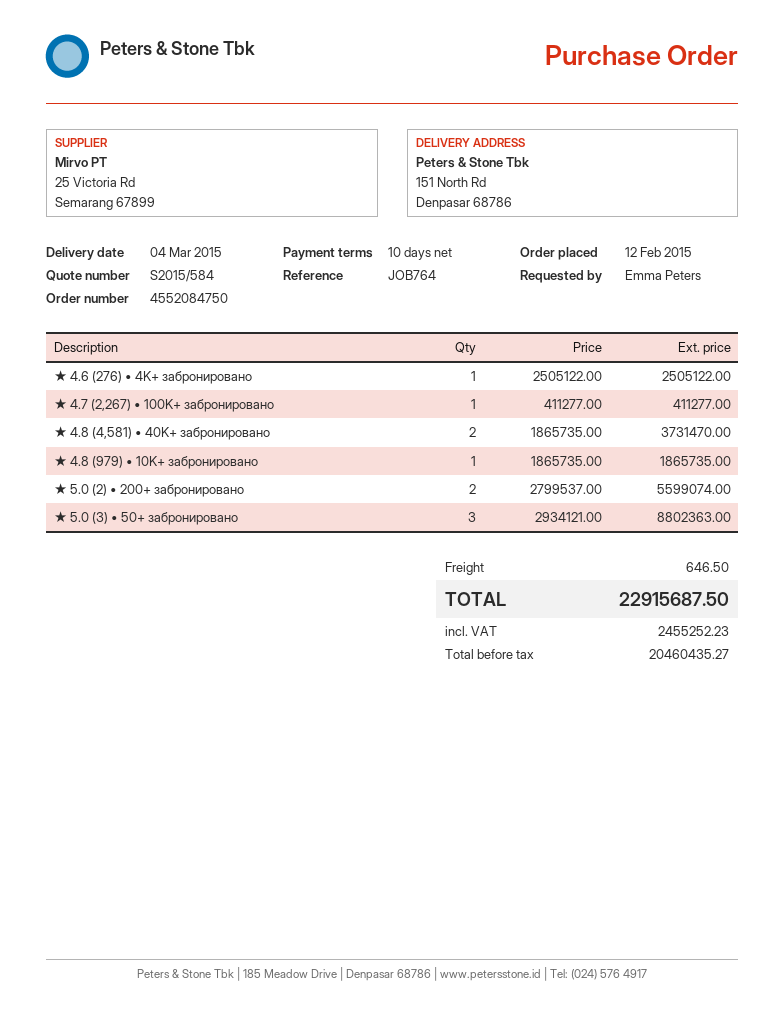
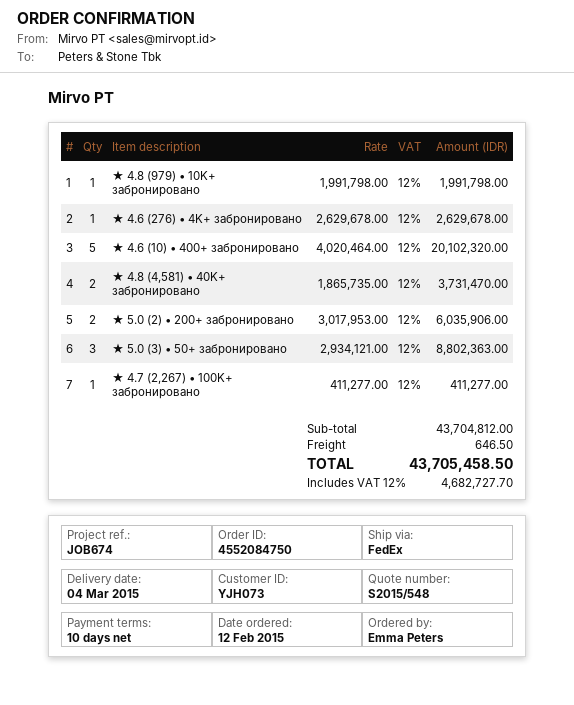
quote number: S2015/584 -> S2015/548
reference: JOB764 -> JOB674
★ 4.6 (276) • 4K+ забронировано: 1 x 2505122.00 = 2505122.00 -> 1 x 2629678.00 = 2629678.00
★ 4.8 (979) • 10K+ забронировано: 1 x 1865735.00 = 1865735.00 -> 1 x 1991798.00 = 1991798.00
★ 5.0 (2) • 200+ забронировано: 2 x 2799537.00 = 5599074.00 -> 2 x 3017953.00 = 6035906.00
★ 4.6 (10) • 400+ забронировано: none -> 5 x 4020464.00 = 20102320.00
tax: 2455252.23 -> 4682727.70
total: 22915687.50 -> 43705458.50

